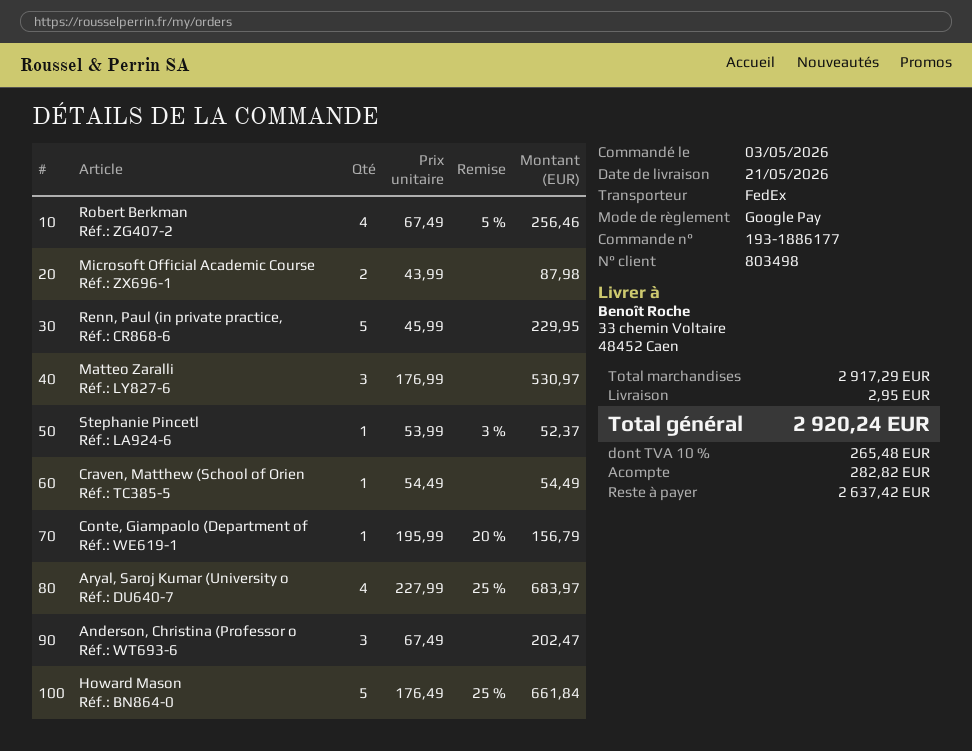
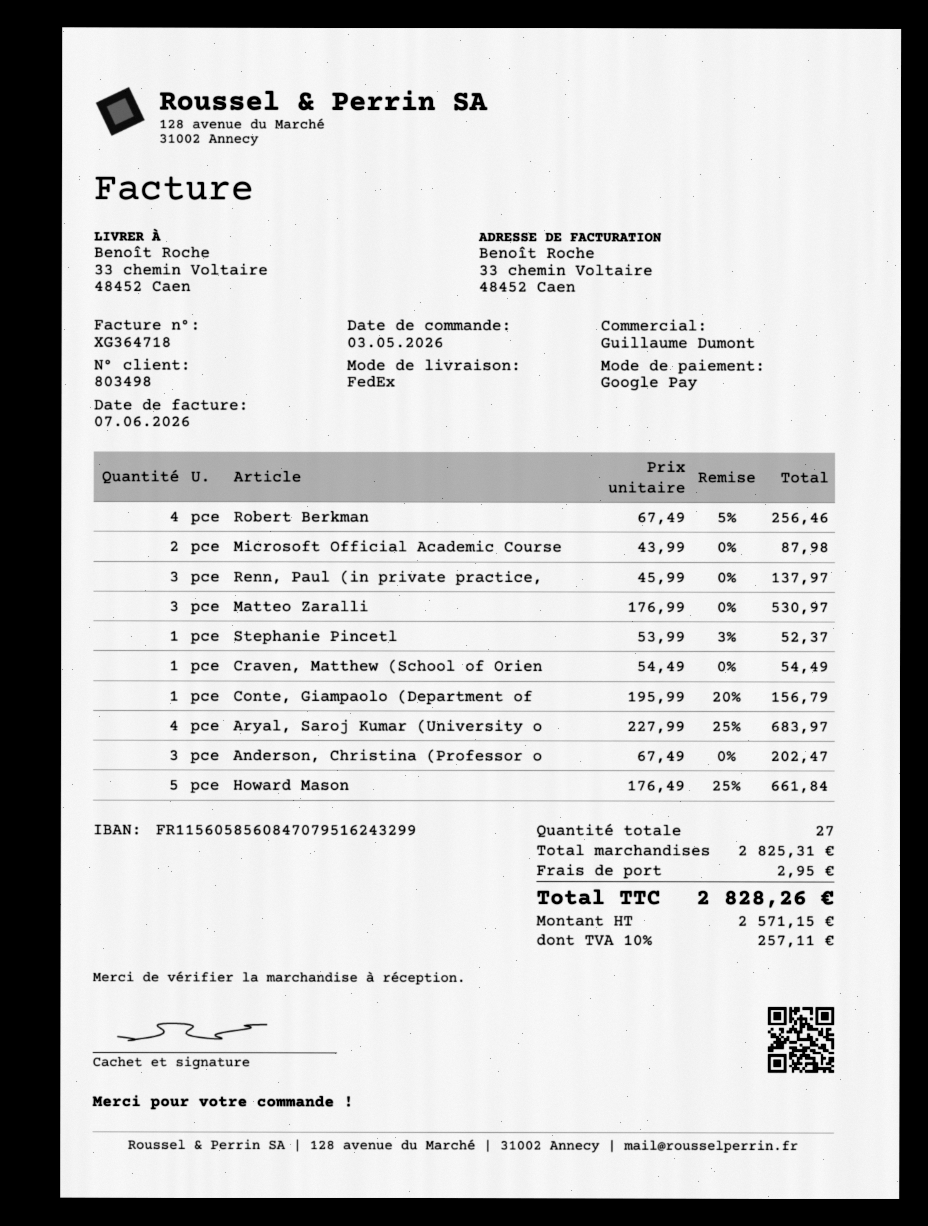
Renn, Paul (in private practice,: 5 x 45.99 = 229.95 -> 3 x 45.99 = 137.97
subtotal: 2917.29 -> 2825.31
tax: 10% = 265.48 -> 10% = 257.11
total: 2920.24 -> 2828.26

